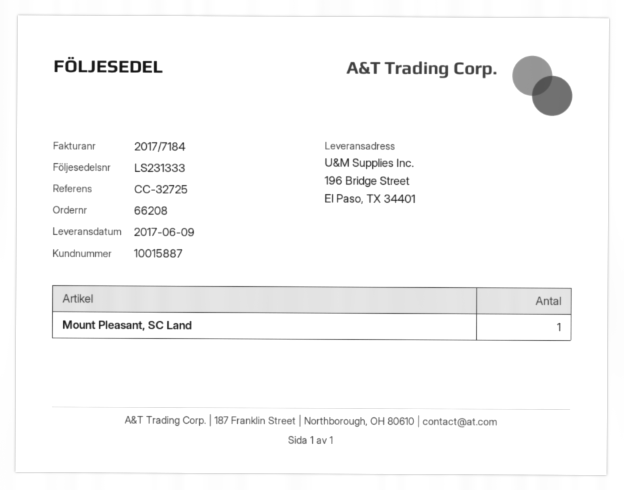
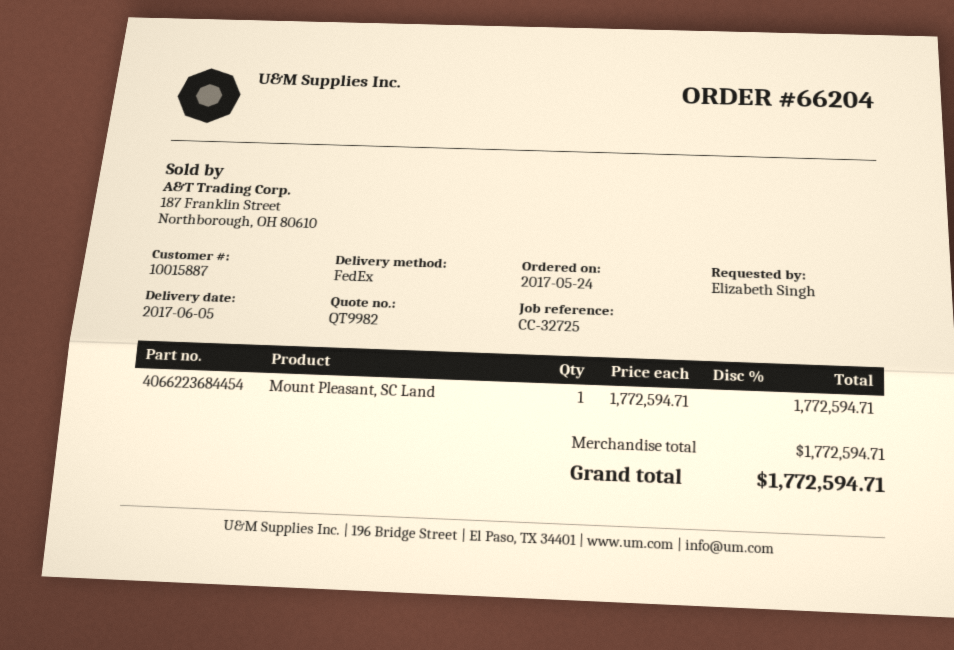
order number: 66208 -> 66204
delivery date: 2017-06-09 -> 2017-06-05

